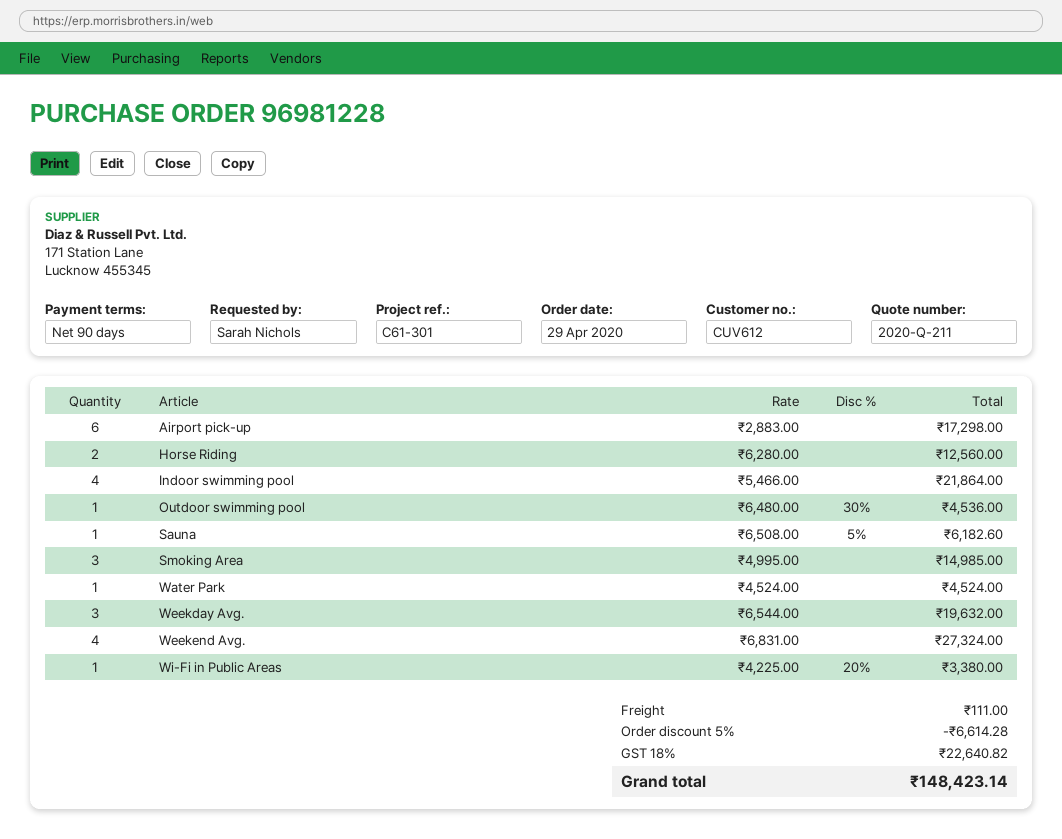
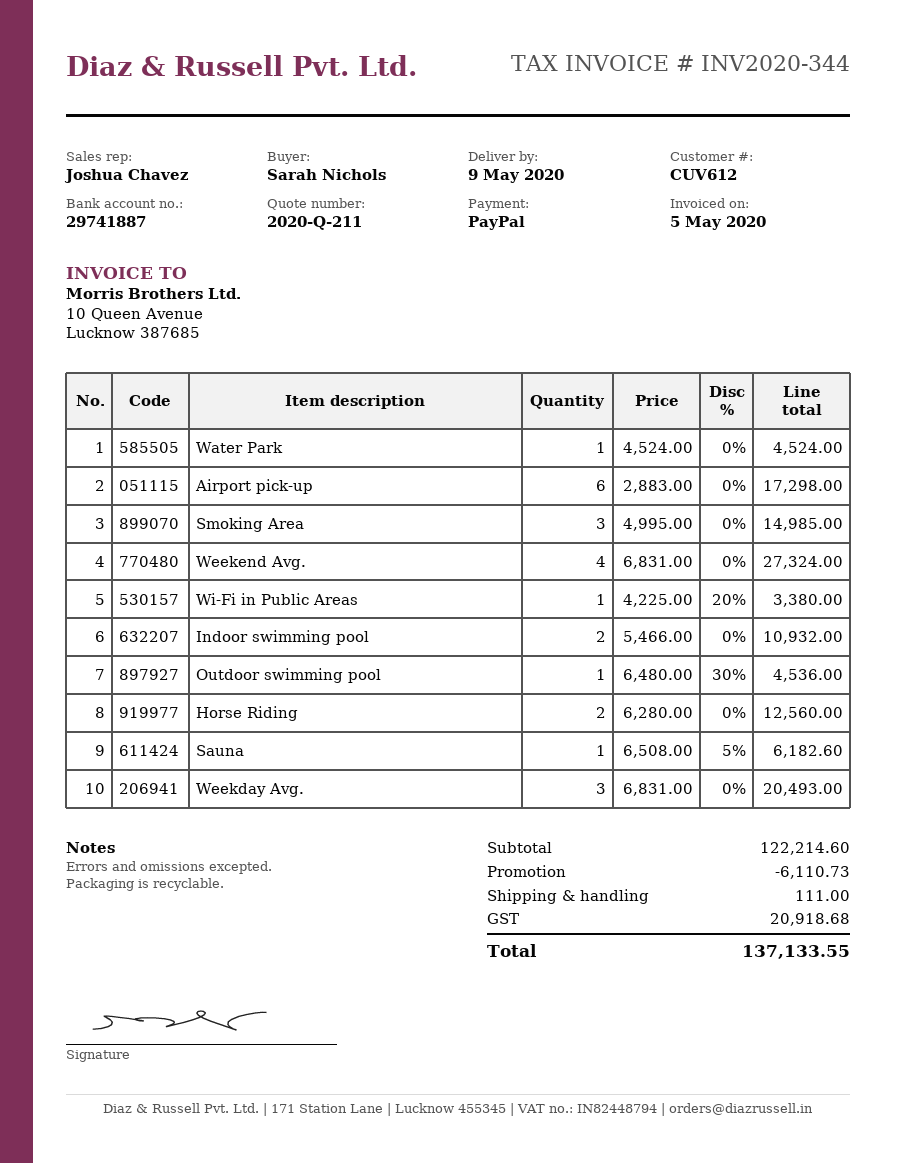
Indoor swimming pool: 4 x 5466.00 = 21864.00 -> 2 x 5466.00 = 10932.00
Weekday Avg.: 3 x 6544.00 = 19632.00 -> 3 x 6831.00 = 20493.00
discount: 6614.28 -> 6110.73
tax: 22640.82 -> 20918.68
total: 148423.14 -> 137133.55

